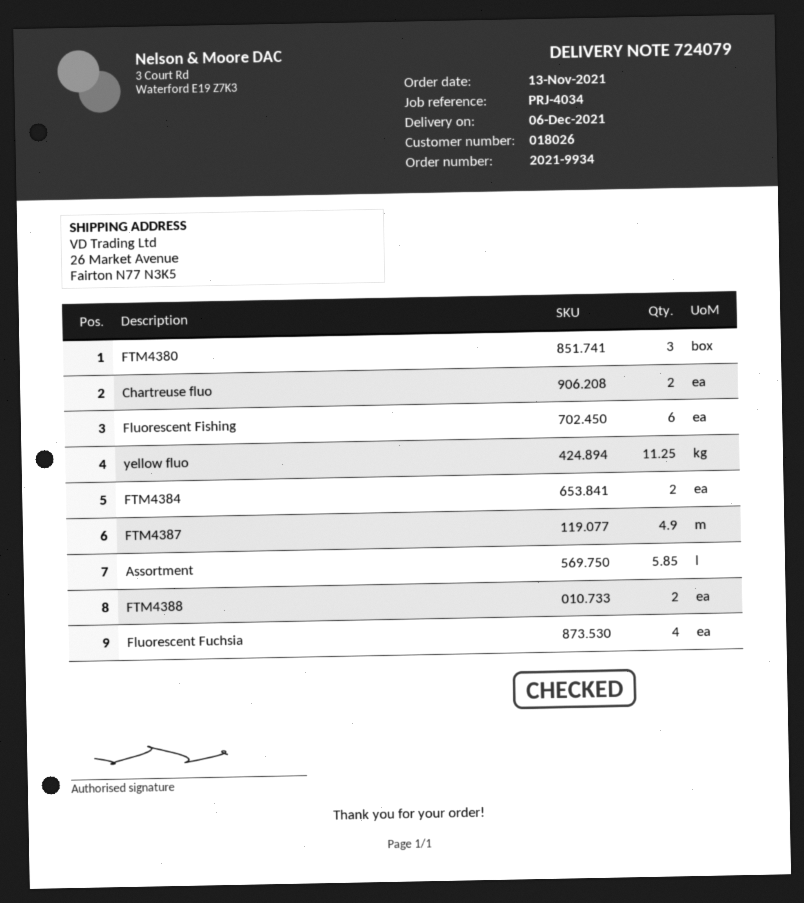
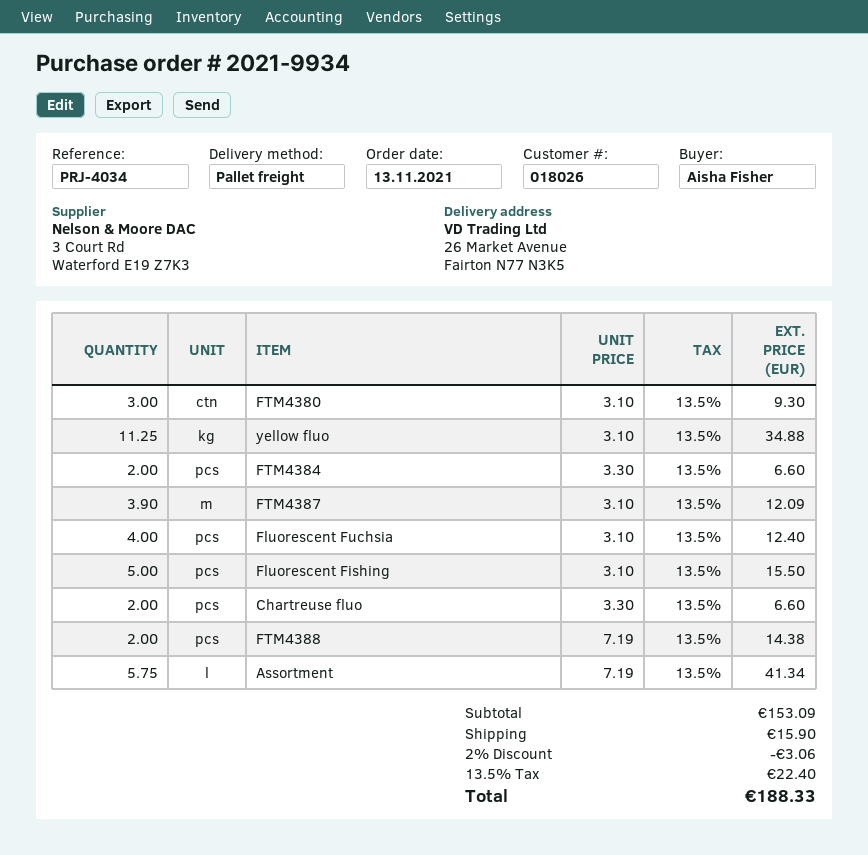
Fluorescent Fishing: 6 -> 5
FTM4387: 4.9 -> 3.9
Assortment: 5.85 -> 5.75

